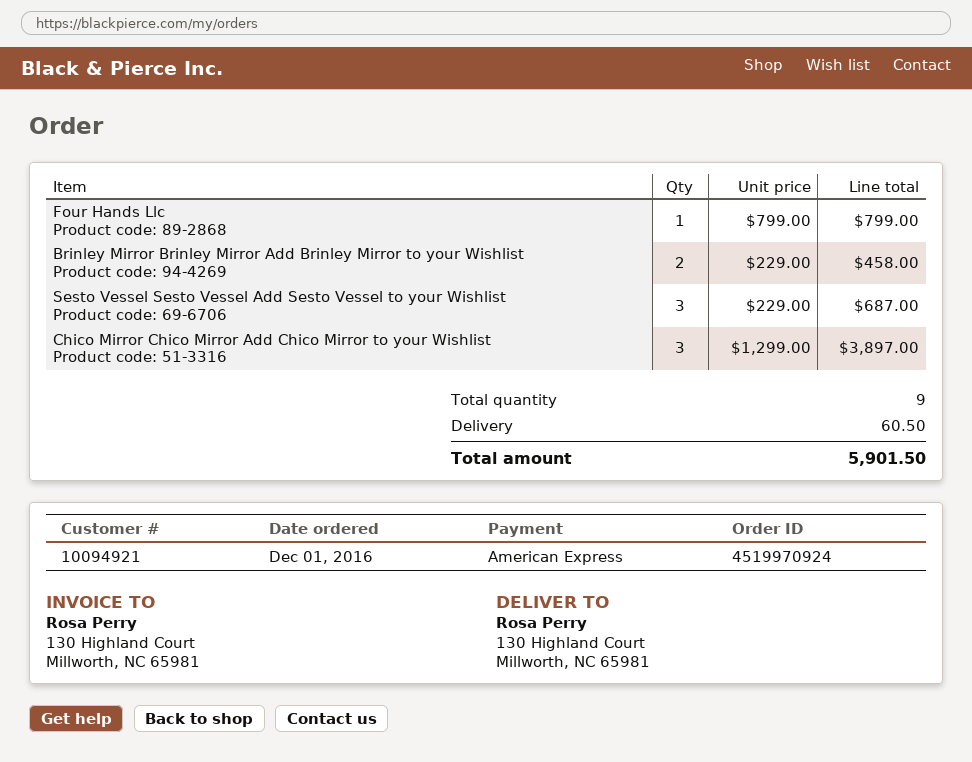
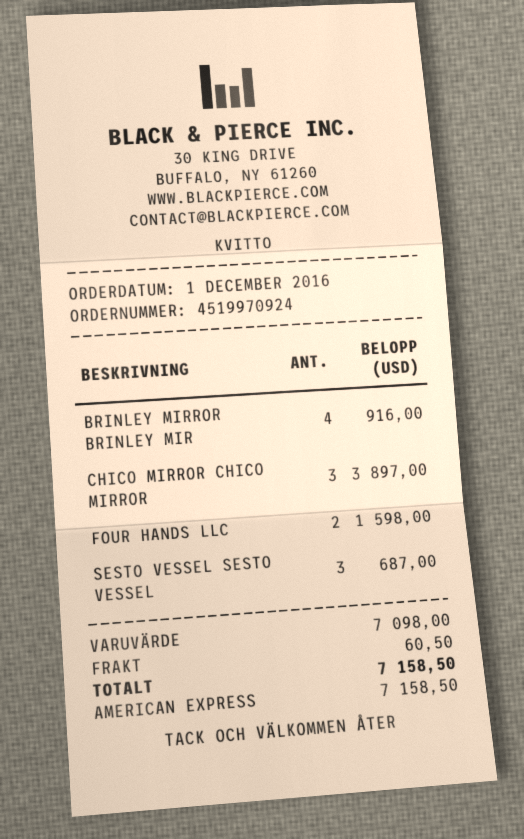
Four Hands Llc: 1 for 799.00 -> 2 for 1598.00
Brinley Mirror Brinley Mirror Add Brinley Mirror to your Wishlist: 2 for 458.00 -> 4 for 916.00
total: 5901.50 -> 7158.50

